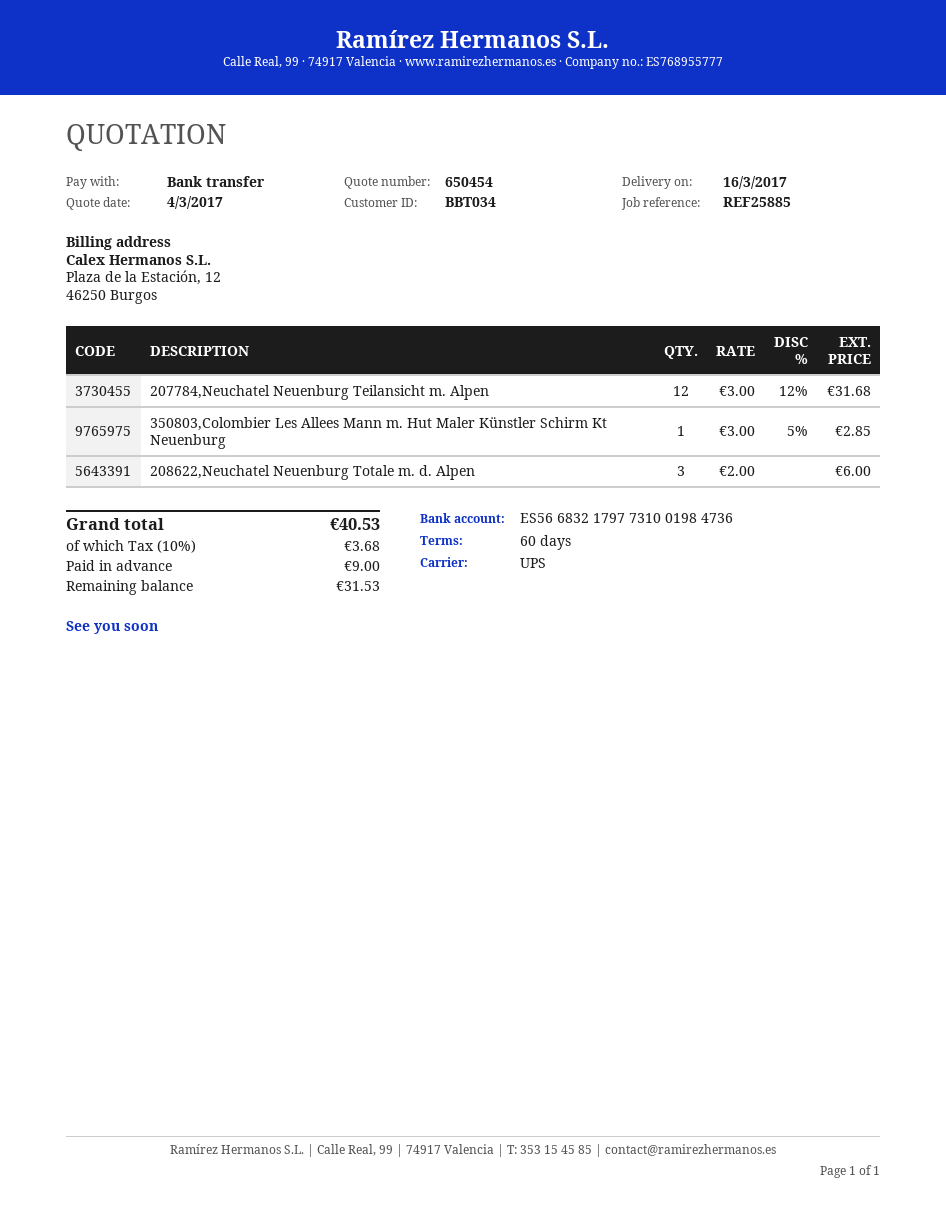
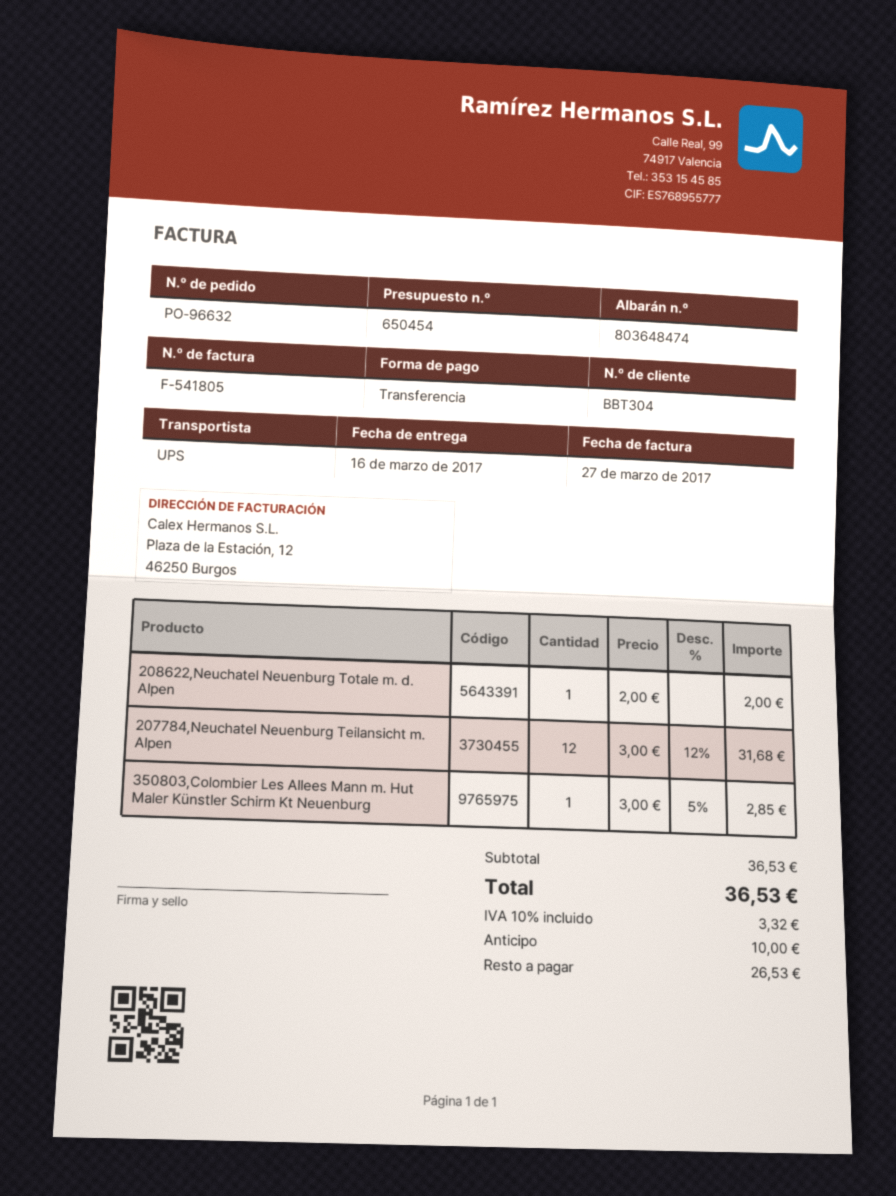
customer number: BBT034 -> BBT304
208622,Neuchatel Neuenburg Totale m. d. Alpen: 3 x 2.00 = 6.00 -> 1 x 2.00 = 2.00
tax: 10% = 3.68 -> 10% = 3.32
total: 40.53 -> 36.53
deposit: 9.00 -> 10.00
balance: 31.53 -> 26.53

